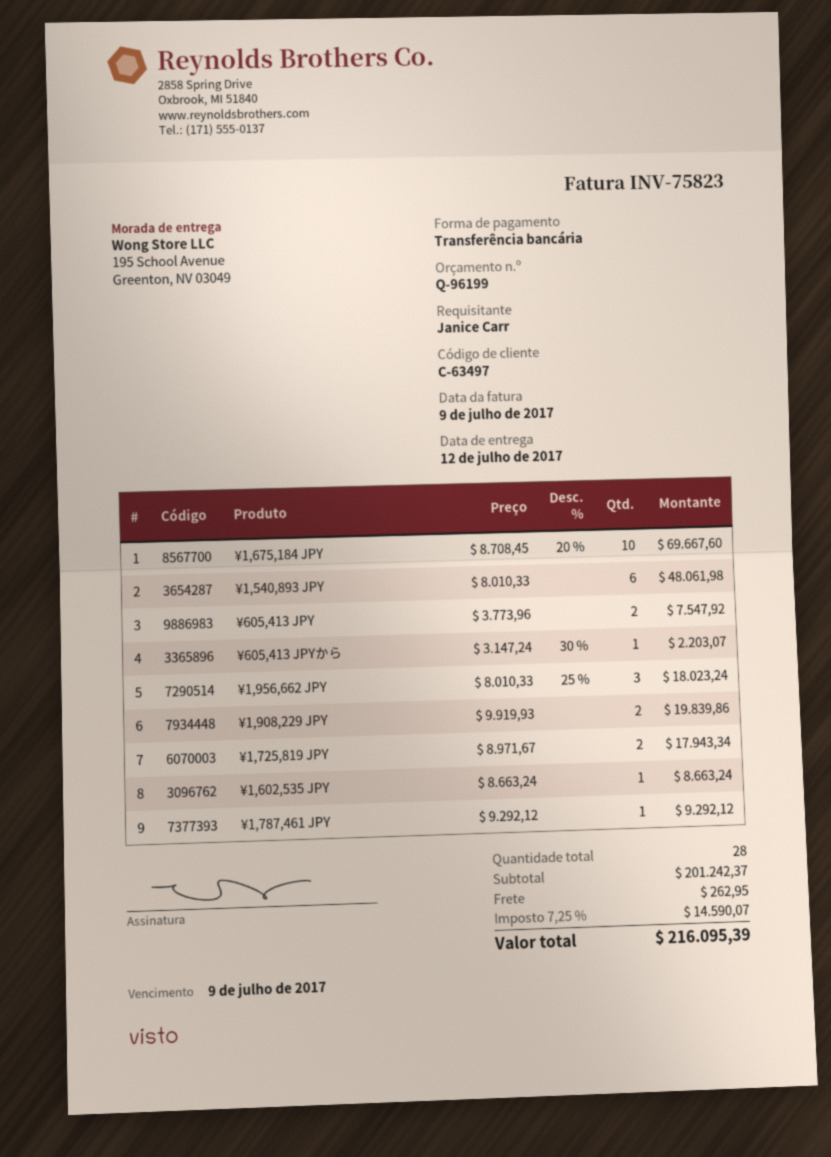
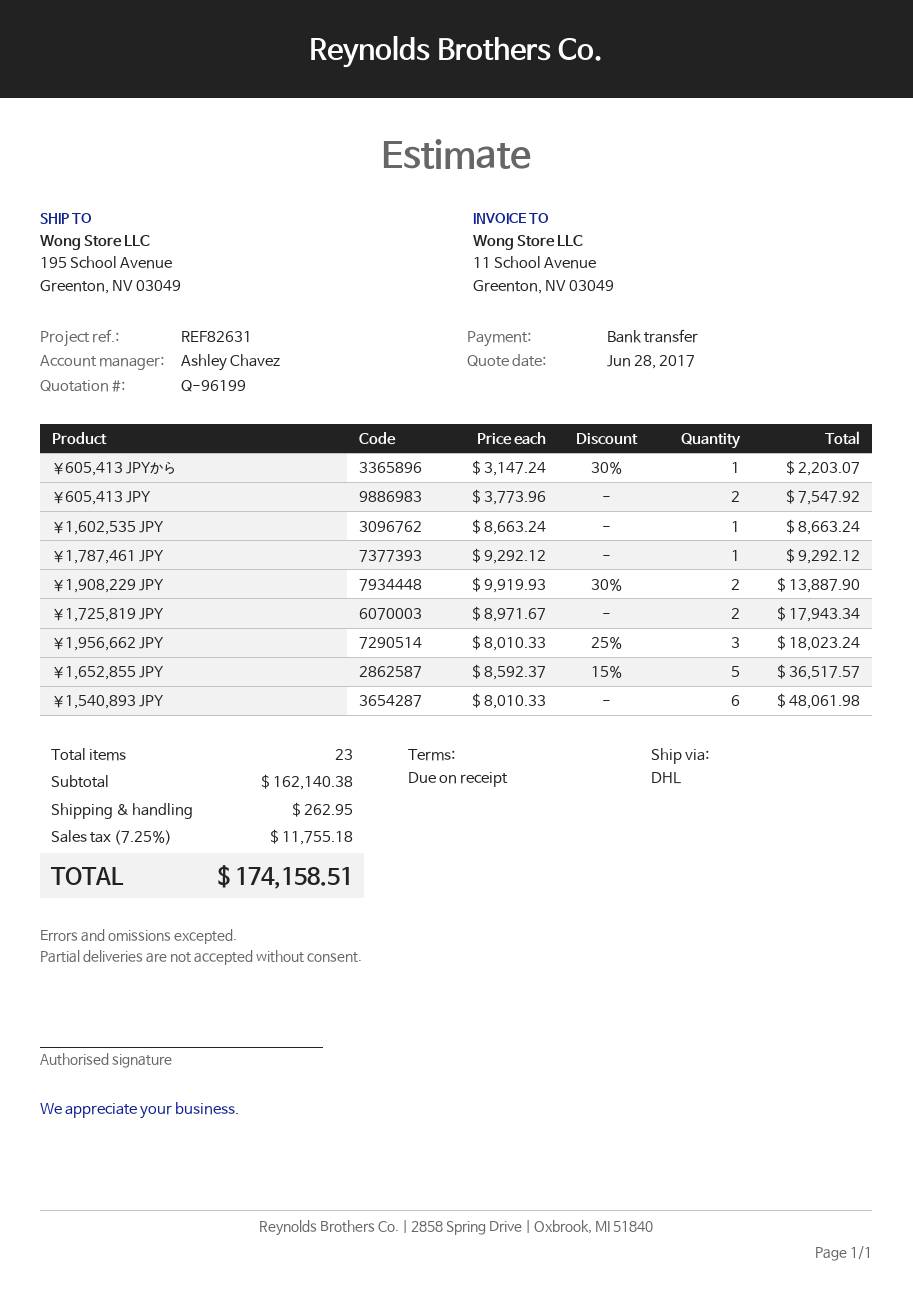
¥1,675,184 JPY: 10 x 8708.45 - 20% = 69667.60 -> none
¥1,908,229 JPY: 2 x 9919.93 = 19839.86 -> 2 x 9919.93 - 30% = 13887.90
¥1,652,855 JPY: none -> 5 x 8592.37 - 15% = 36517.57
total quantity: 28 -> 23
subtotal: 201242.37 -> 162140.38
tax: 7.25% = 14590.07 -> 7.25% = 11755.18
total: 216095.39 -> 174158.51

